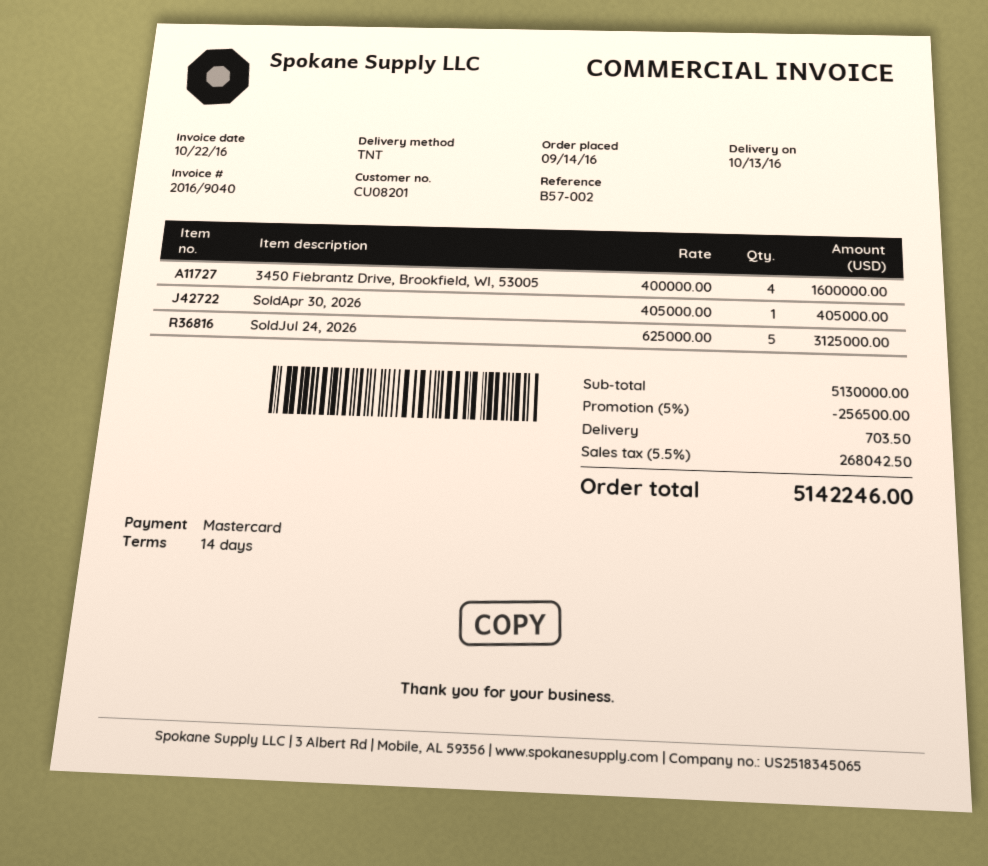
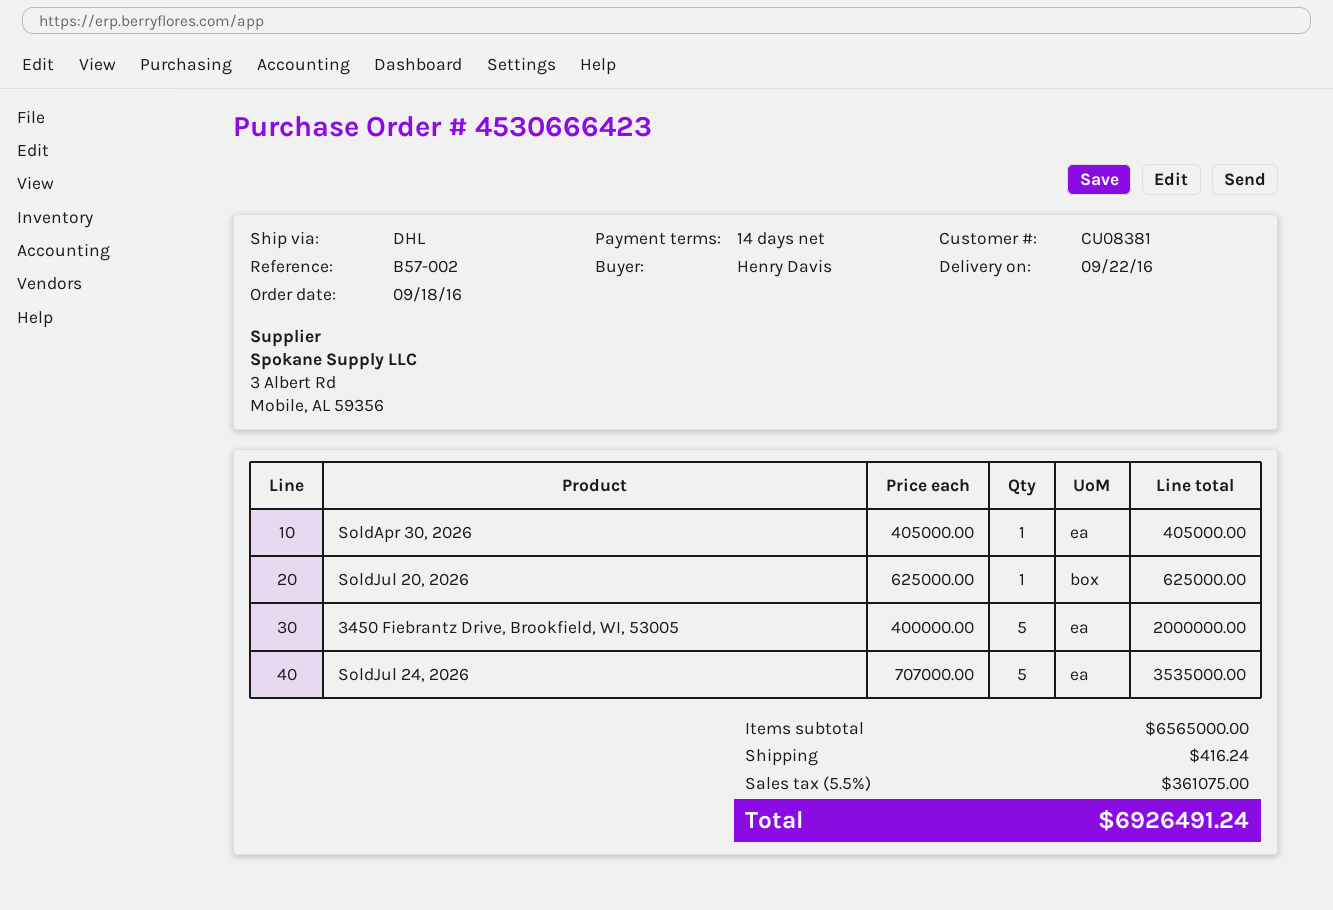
order date: 2016-09-14 -> 2016-09-18
delivery date: 2016-10-13 -> 2016-09-22
customer number: CU08201 -> CU08381
shipping method: TNT -> DHL
3450 Fiebrantz Drive, Brookfield, WI, 53005: 4 x 400000.00 = 1600000.00 -> 5 x 400000.00 = 2000000.00
SoldJul 24, 2026: 5 x 625000.00 = 3125000.00 -> 5 x 707000.00 = 3535000.00
SoldJul 20, 2026: none -> 1 x 625000.00 = 625000.00
subtotal: 5130000.00 -> 6565000.00
discount: 5% = 256500.00 -> none
shipping: 703.50 -> 416.24
tax: 5.5% = 268042.50 -> 5.5% = 361075.00
total: 5142246.00 -> 6926491.24

